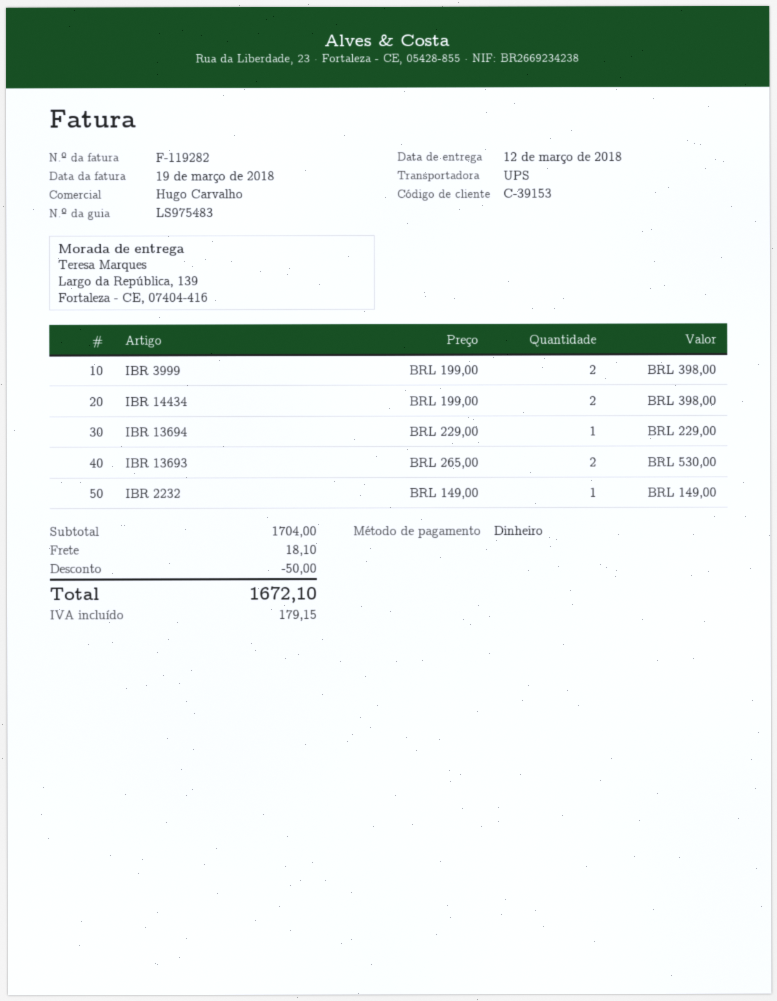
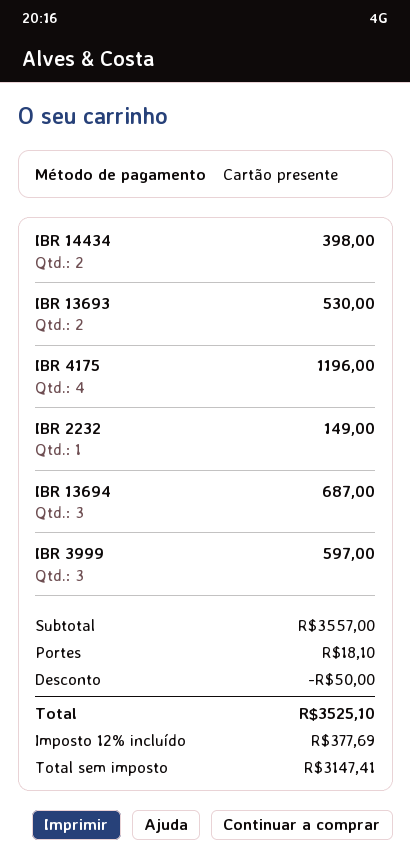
payment method: cash -> gift card
IBR 3999: 2 for 398.00 -> 3 for 597.00
IBR 13694: 1 for 229.00 -> 3 for 687.00
IBR 4175: none -> 4 for 1196.00
subtotal: 1704.00 -> 3557.00
tax: 179.15 -> 377.69
total: 1672.10 -> 3525.10

